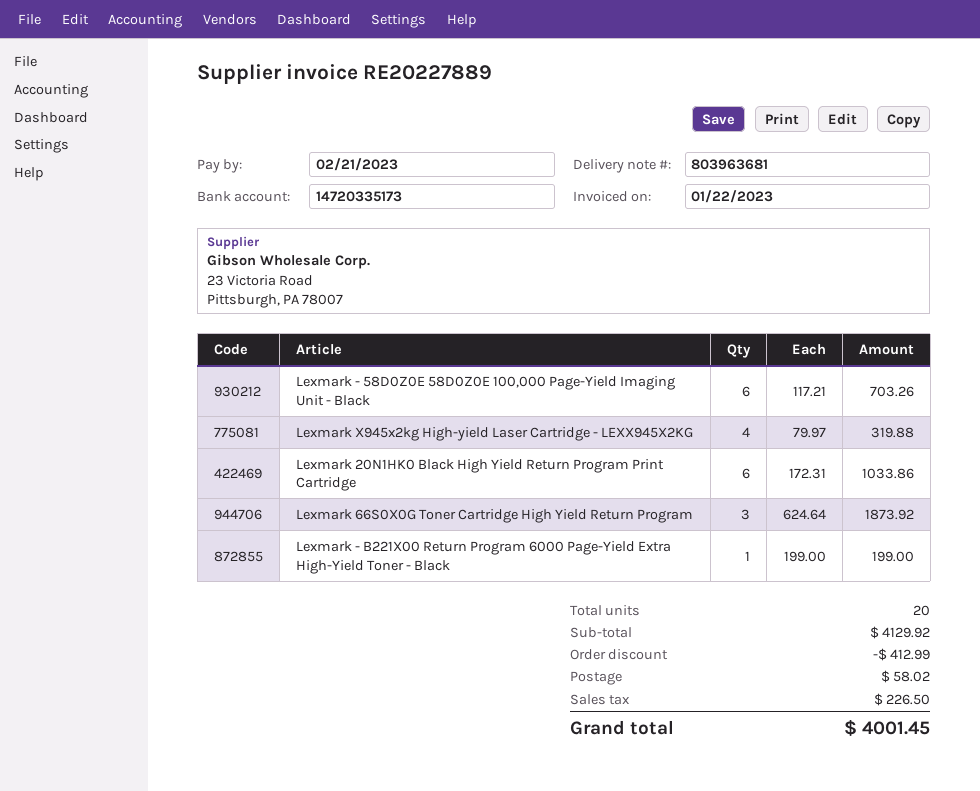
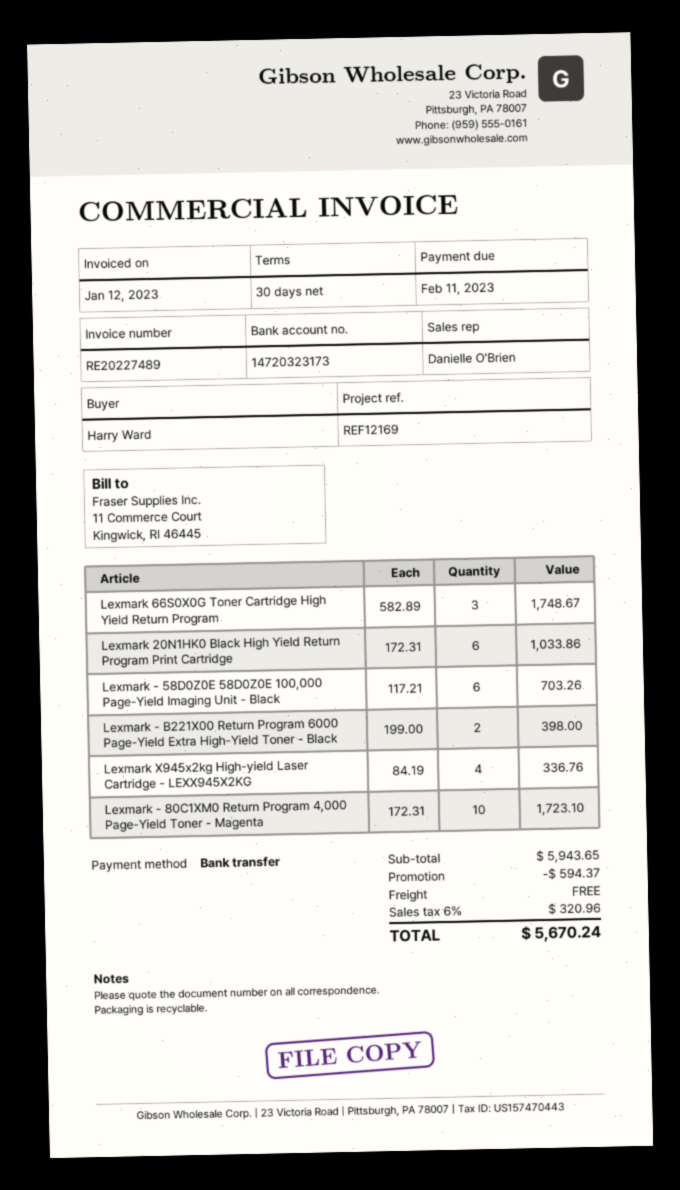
invoice number: RE20227889 -> RE20227489
invoice date: 2023-01-22 -> 2023-01-12
due date: 2023-02-21 -> 2023-02-11
bank account: 14720335173 -> 14720323173
Lexmark X945x2kg High-yield Laser Cartridge - LEXX945X2KG: 4 x 79.97 = 319.88 -> 4 x 84.19 = 336.76
Lexmark 66S0X0G Toner Cartridge High Yield Return Program: 3 x 624.64 = 1873.92 -> 3 x 582.89 = 1748.67
Lexmark - B221X00 Return Program 6000 Page-Yield Extra High-Yield Toner - Black: 1 x 199.00 = 199.00 -> 2 x 199.00 = 398.00
Lexmark - 80C1XM0 Return Program 4,000 Page-Yield Toner - Magenta: none -> 10 x 172.31 = 1723.10
subtotal: 4129.92 -> 5943.65
discount: 412.99 -> 594.37
shipping: 58.02 -> 0.00
tax: 226.50 -> 320.96
total: 4001.45 -> 5670.24

